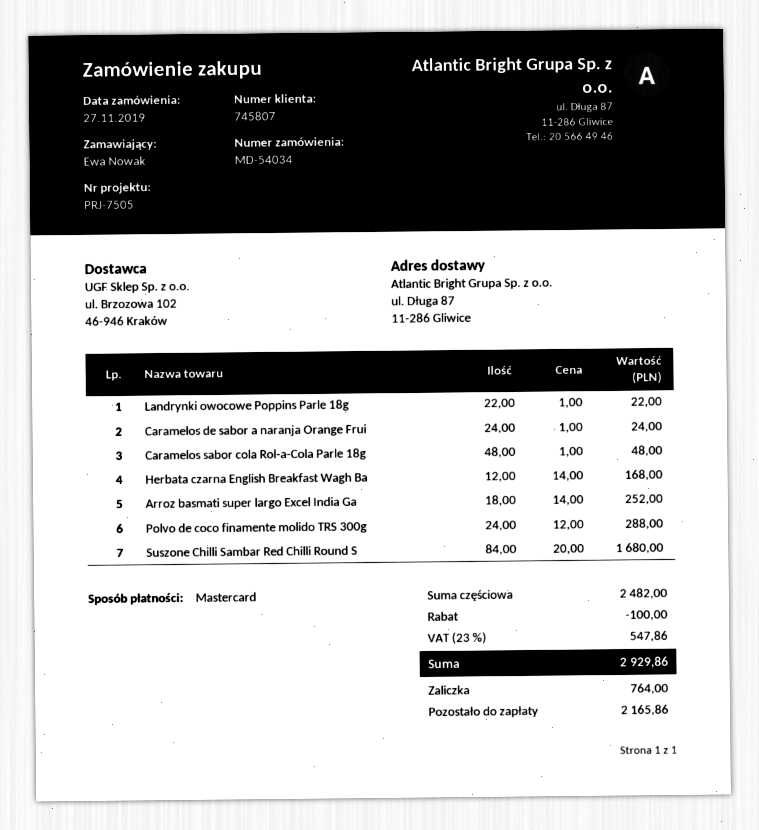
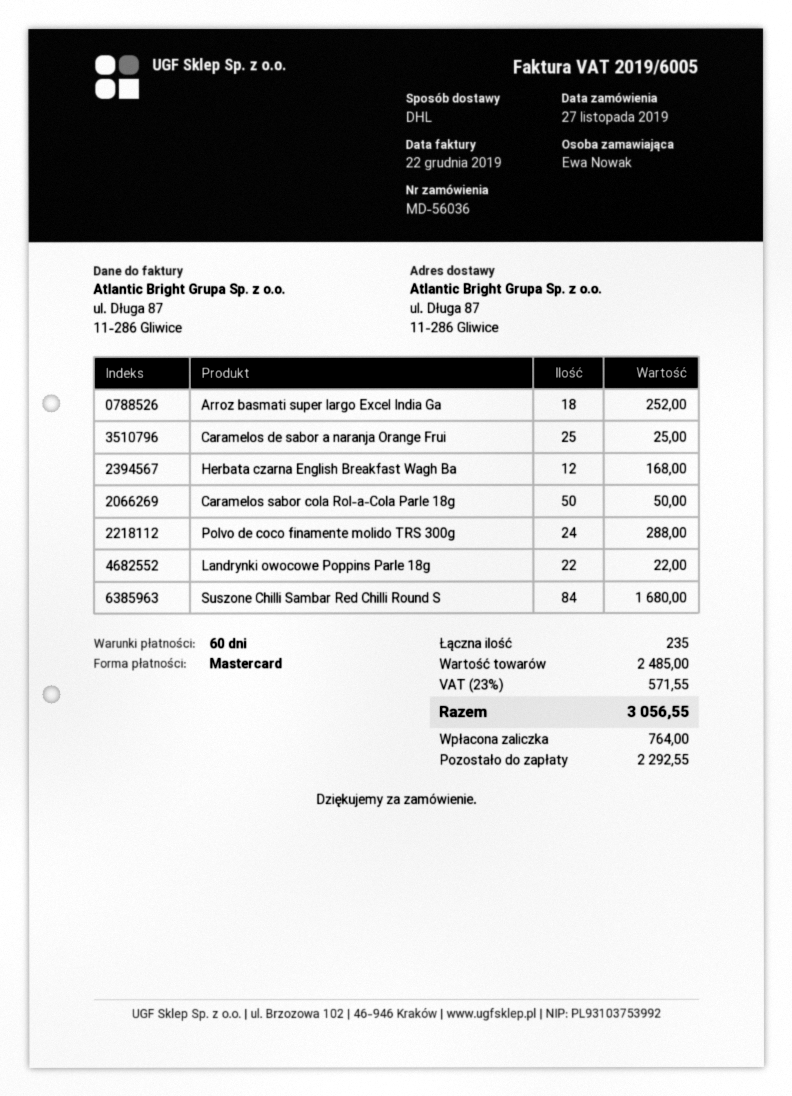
order number: MD-54034 -> MD-56036
Caramelos de sabor a naranja Orange Frui: 24 for 24.00 -> 25 for 25.00
Caramelos sabor cola Rol-a-Cola Parle 18g: 48 for 48.00 -> 50 for 50.00
subtotal: 2482.00 -> 2485.00
discount: 100.00 -> none
tax: 23% = 547.86 -> 23% = 571.55
total: 2929.86 -> 3056.55
balance: 2165.86 -> 2292.55

